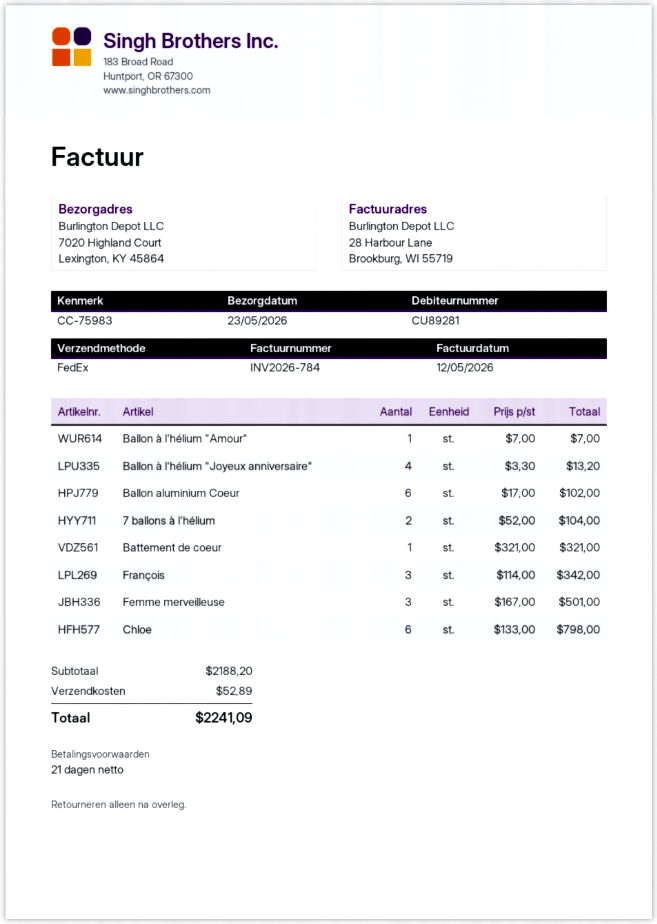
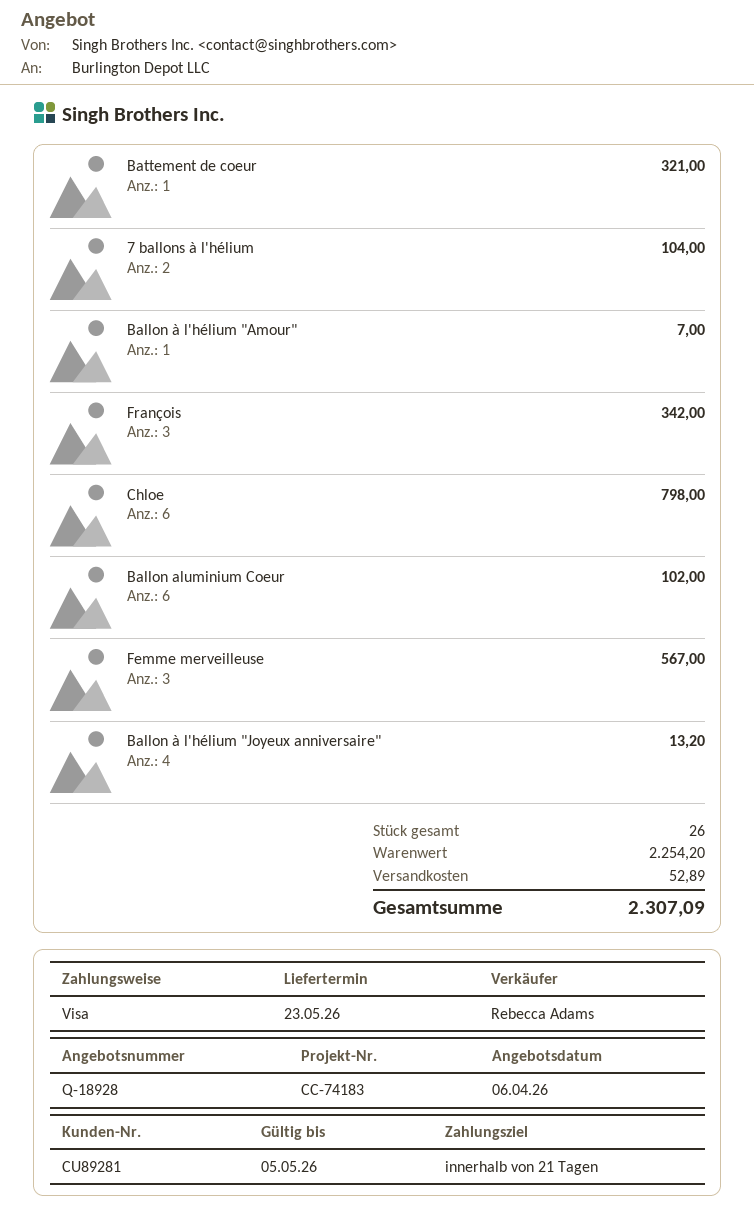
reference: CC-75983 -> CC-74183
Femme merveilleuse: 3 for 501.00 -> 3 for 567.00
subtotal: 2188.20 -> 2254.20
total: 2241.09 -> 2307.09

